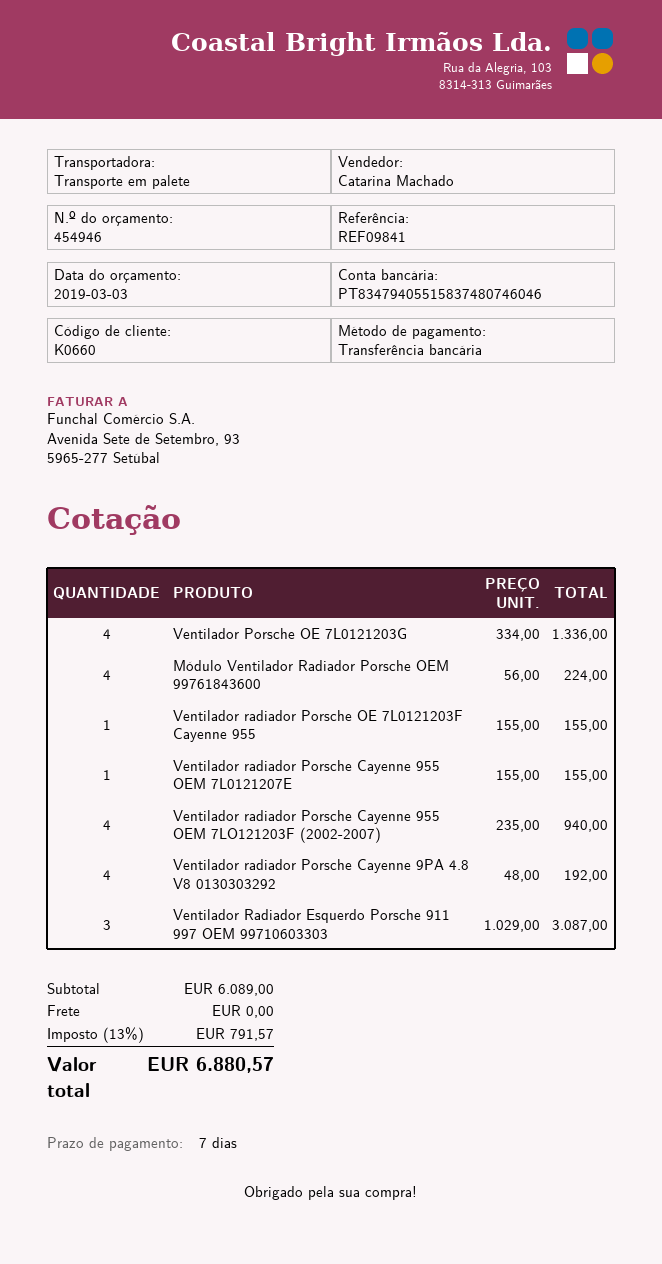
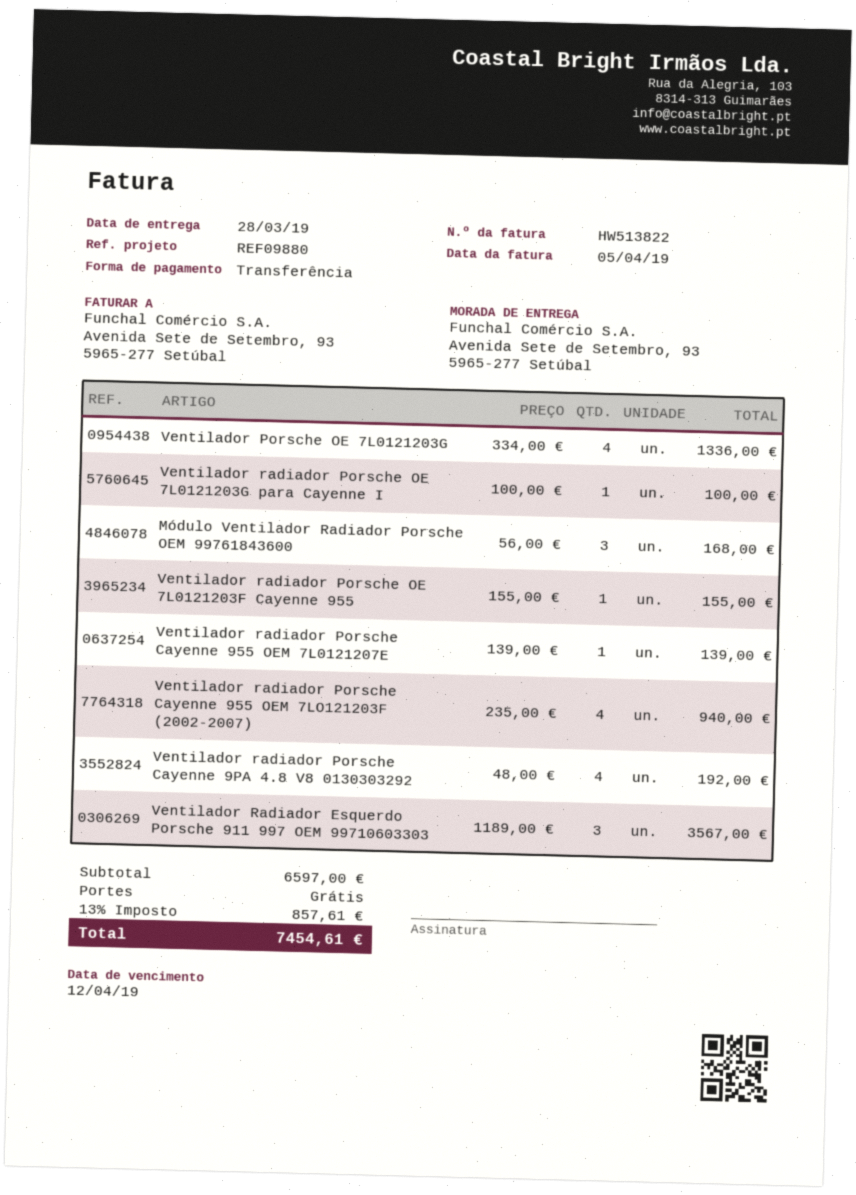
reference: REF09841 -> REF09880
Módulo Ventilador Radiador Porsche OEM 99761843600: 4 x 56.00 = 224.00 -> 3 x 56.00 = 168.00
Ventilador radiador Porsche Cayenne 955 OEM 7L0121207E: 1 x 155.00 = 155.00 -> 1 x 139.00 = 139.00
Ventilador Radiador Esquerdo Porsche 911 997 OEM 99710603303: 3 x 1029.00 = 3087.00 -> 3 x 1189.00 = 3567.00
Ventilador radiador Porsche OE 7L0121203G para Cayenne I: none -> 1 x 100.00 = 100.00
subtotal: 6089.00 -> 6597.00
tax: 13% = 791.57 -> 13% = 857.61
total: 6880.57 -> 7454.61

